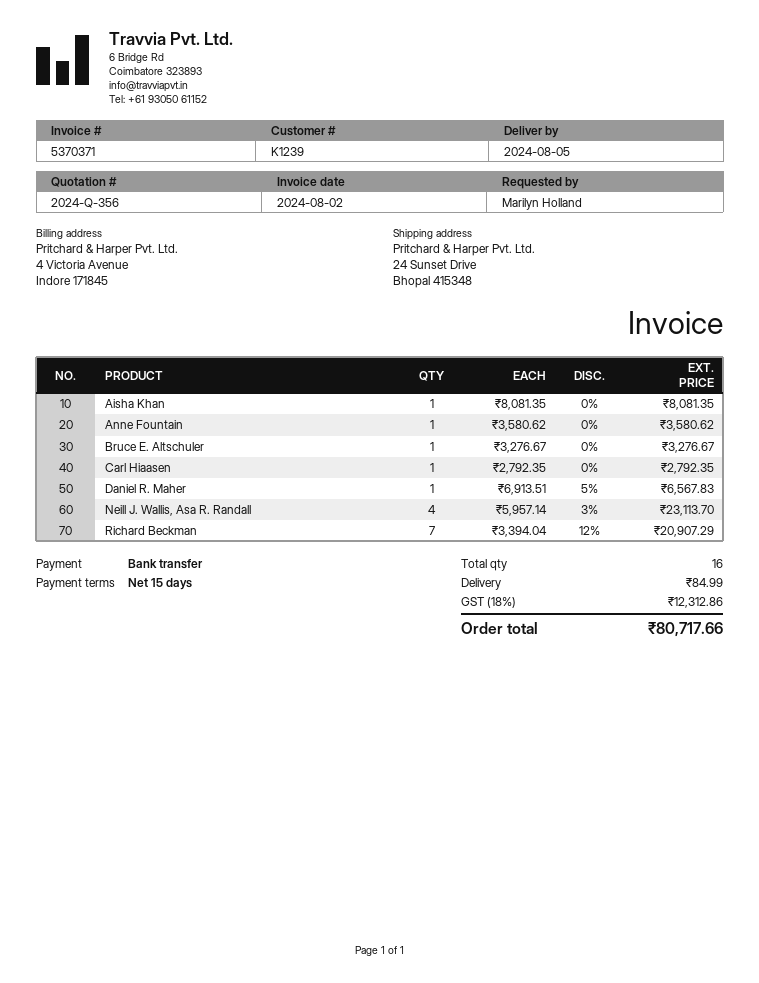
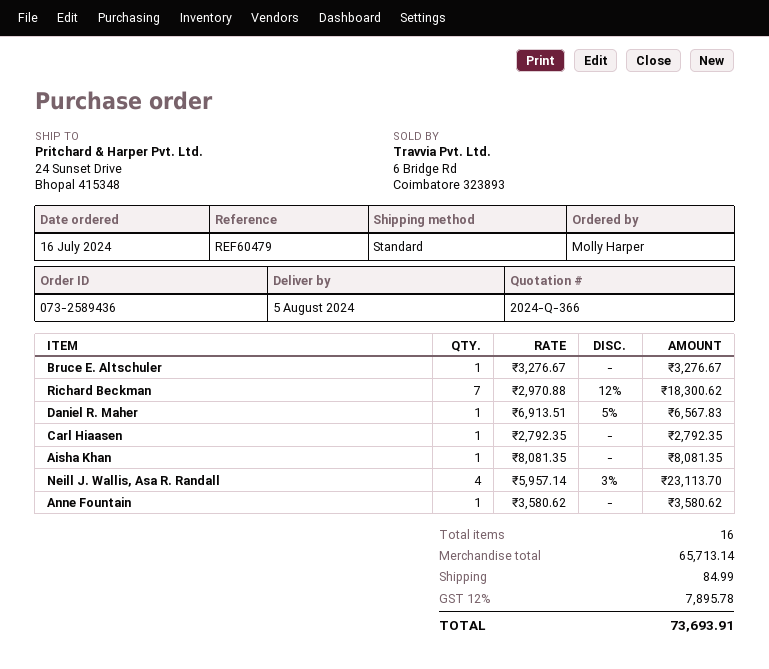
quote number: 2024-Q-356 -> 2024-Q-366
ordered by: Marilyn Holland -> Molly Harper
Richard Beckman: 7 x 3394.04 - 12% = 20907.29 -> 7 x 2970.88 - 12% = 18300.62
tax: 18% = 12312.86 -> 12% = 7895.78
total: 80717.66 -> 73693.91

